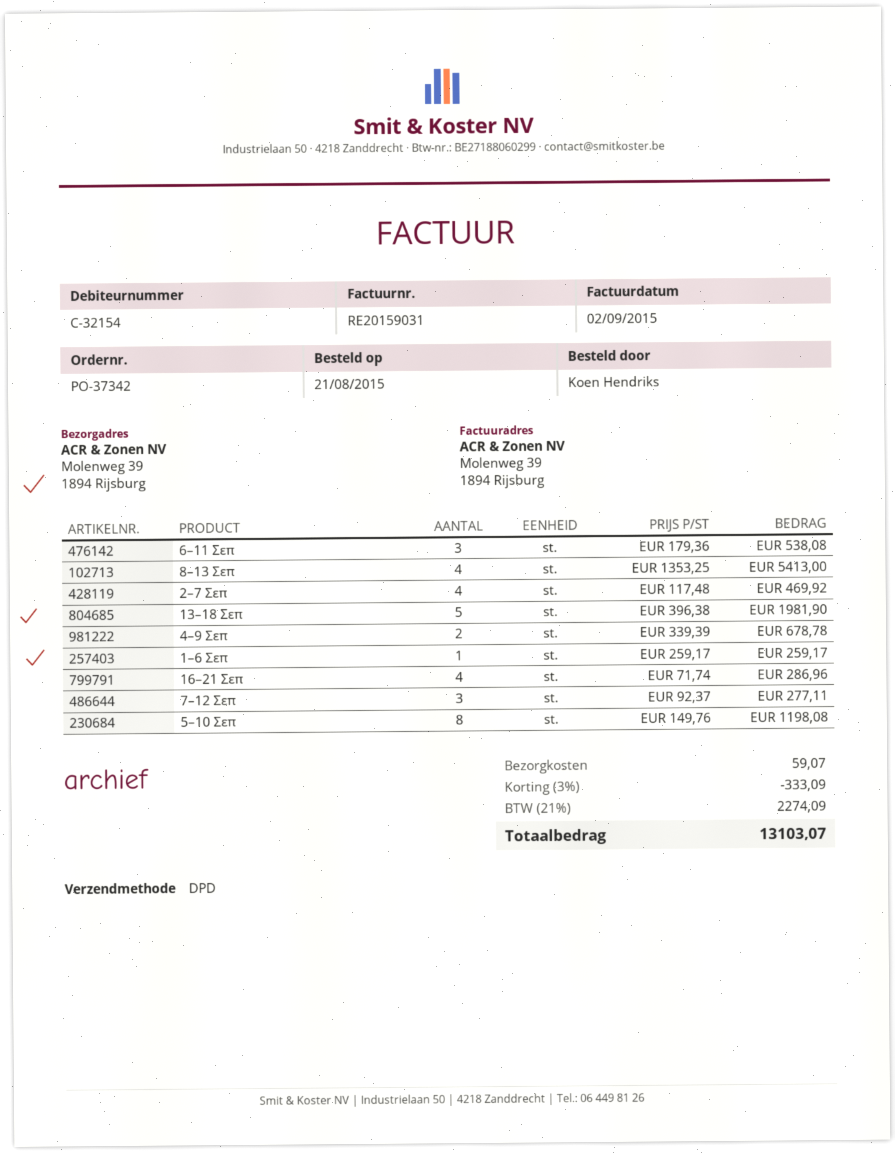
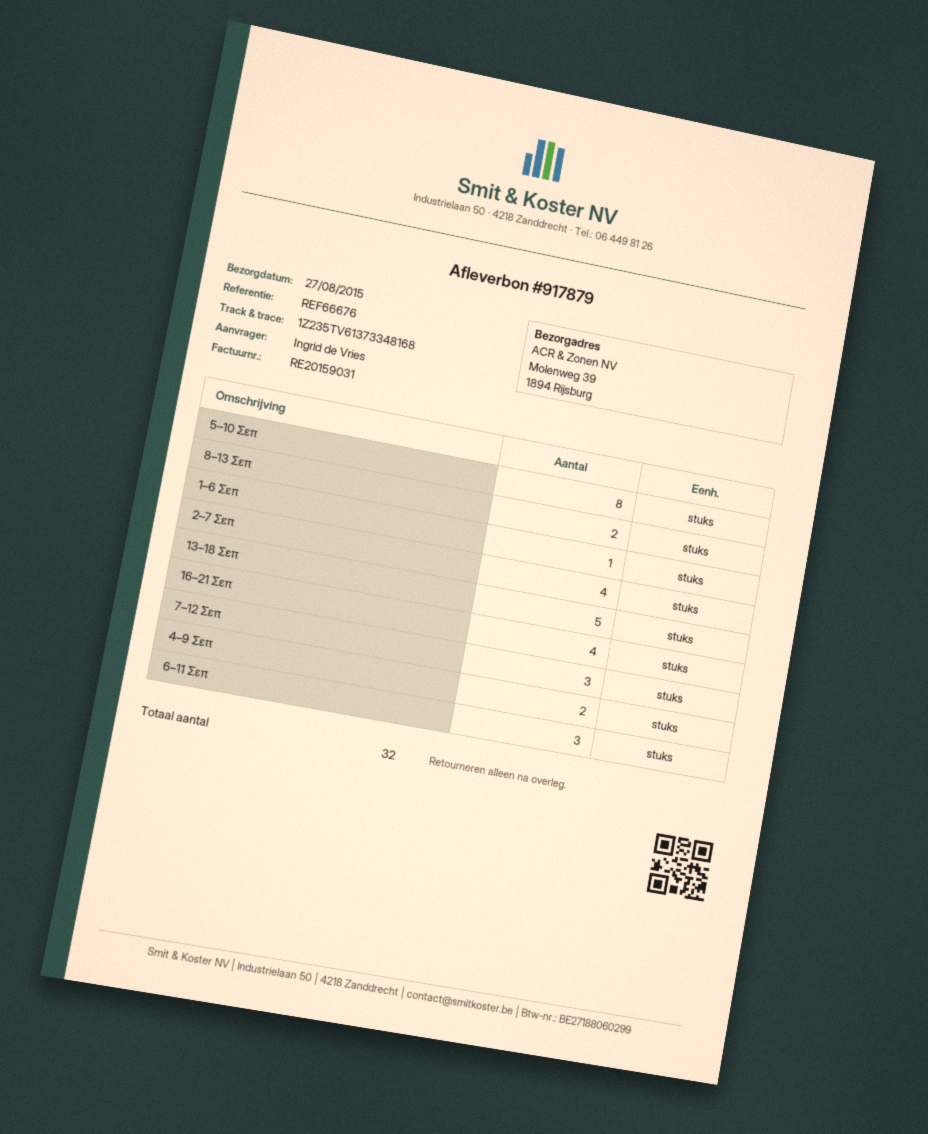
ordered by: Koen Hendriks -> Ingrid de Vries
8–13 Σεπ: 4 -> 2

